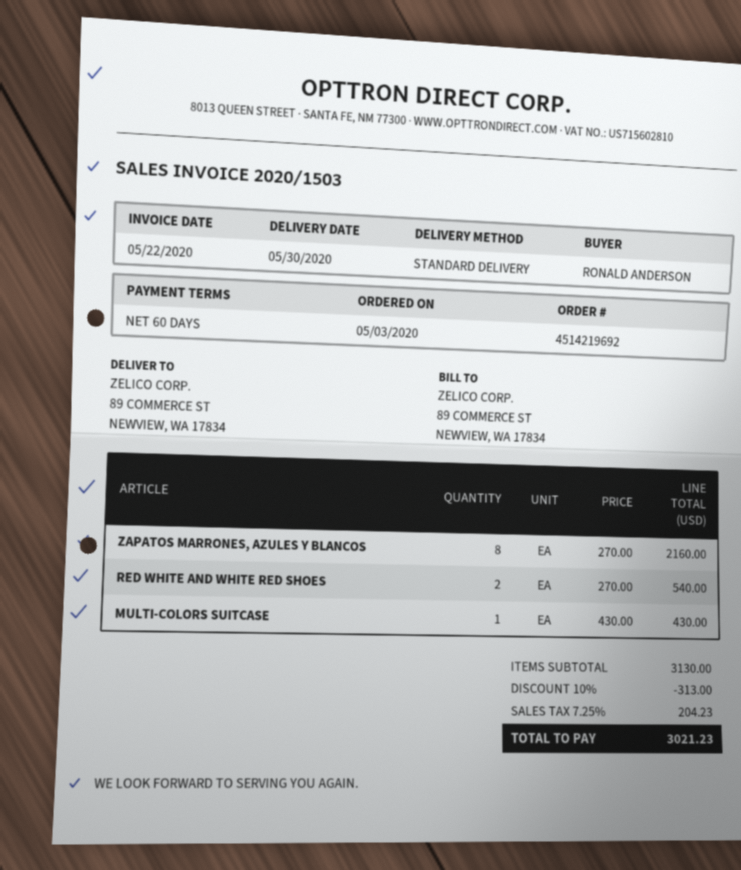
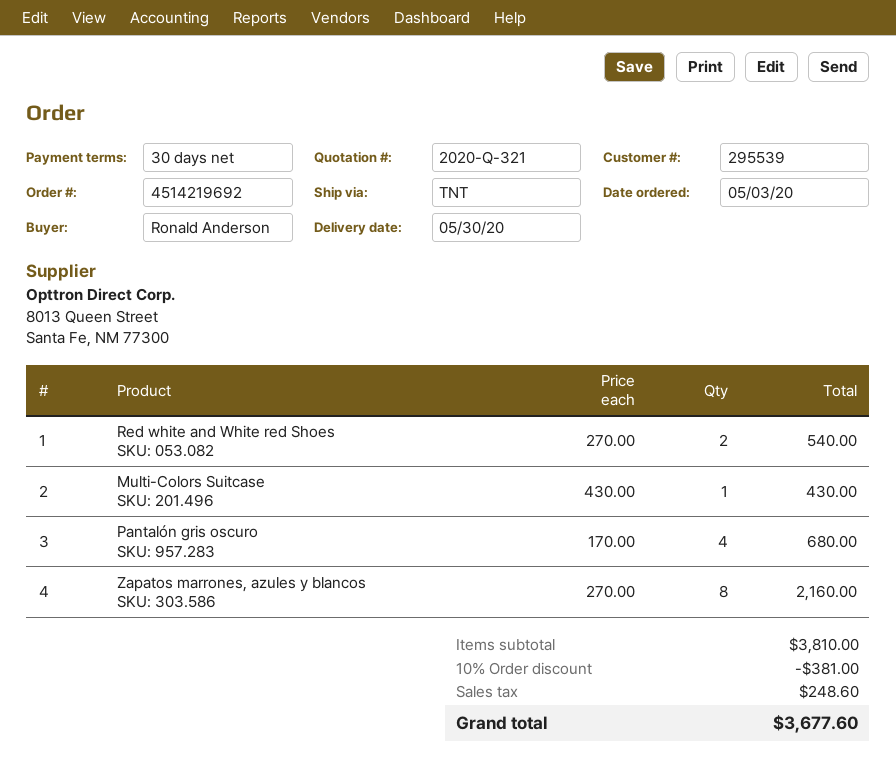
payment terms: 60 days -> 30 days
shipping method: standard -> TNT
Pantalón gris oscuro: none -> 4 x 170.00 = 680.00
subtotal: 3130.00 -> 3810.00
discount: 10% = 313.00 -> 10% = 381.00
tax: 204.23 -> 248.60
total: 3021.23 -> 3677.60

